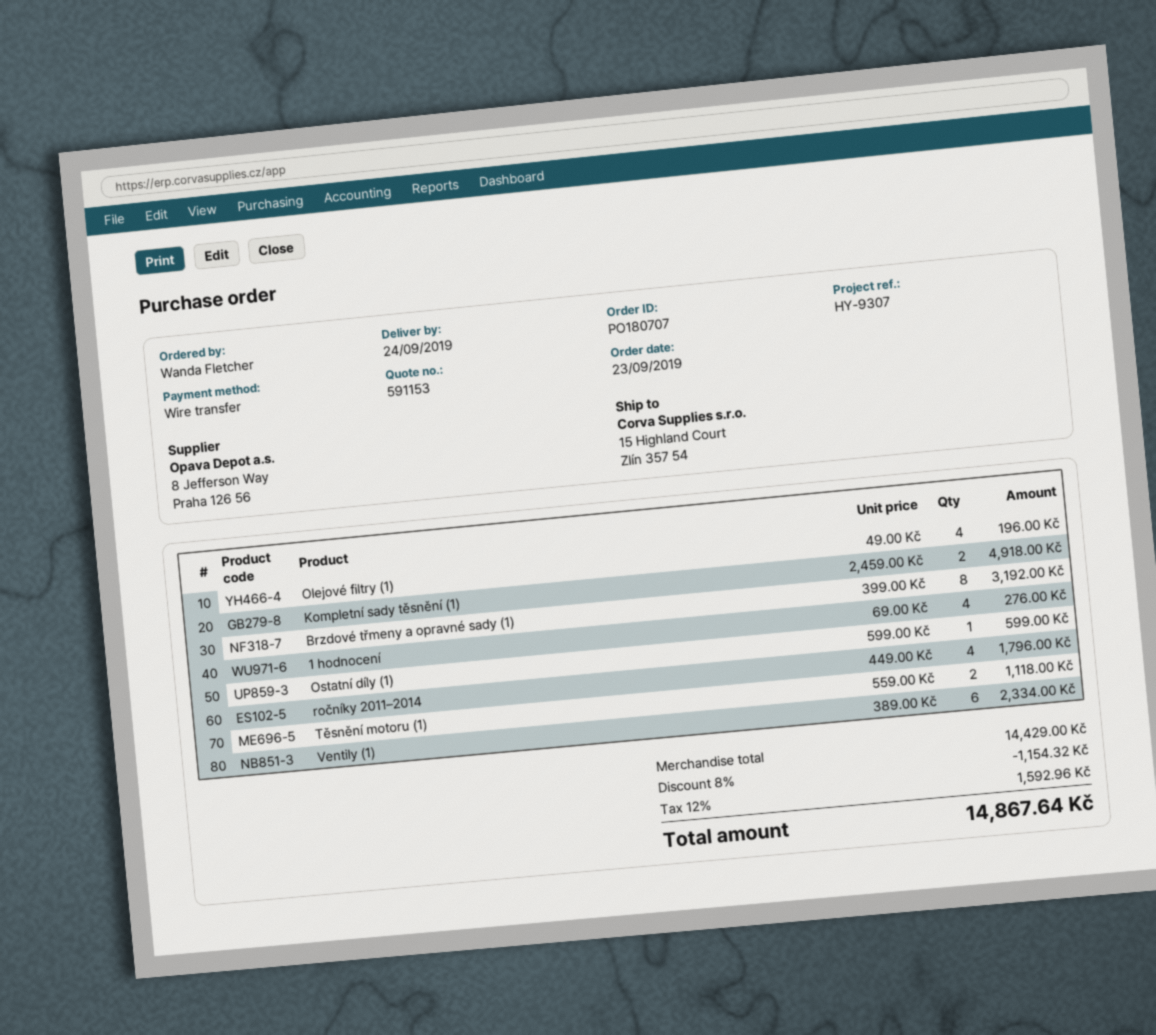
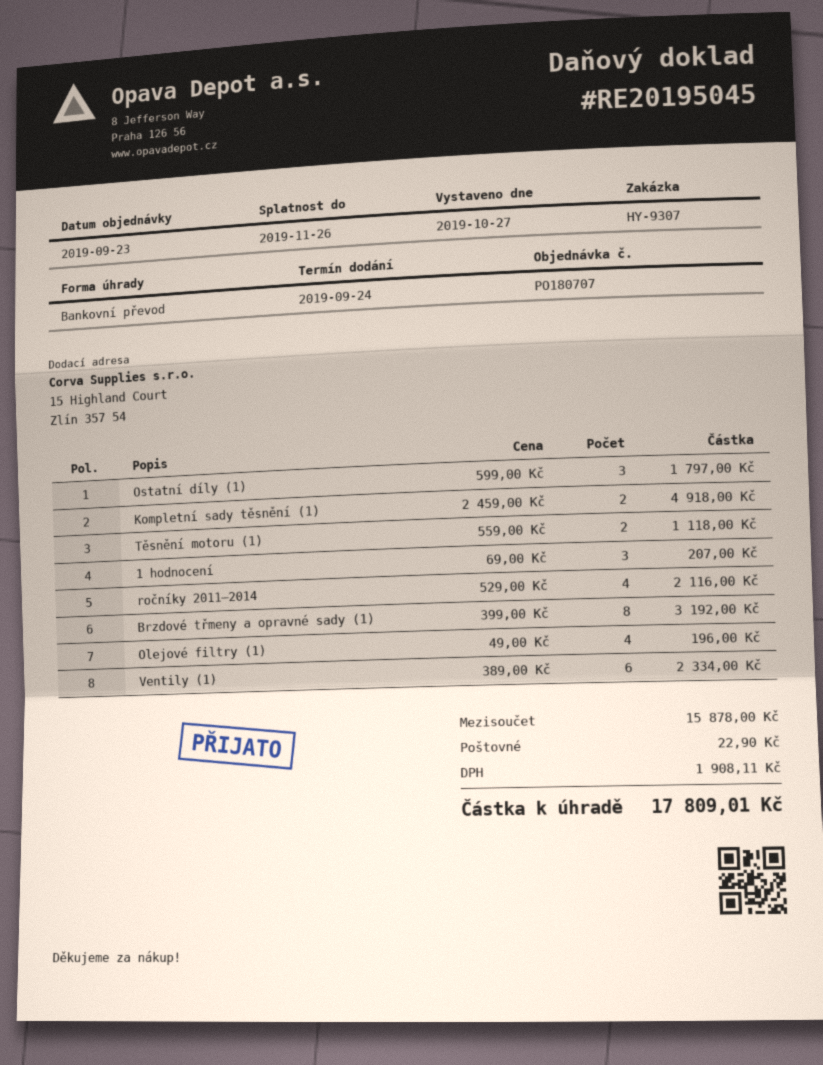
1 hodnocení: 4 x 69.00 = 276.00 -> 3 x 69.00 = 207.00
Ostatní díly (1): 1 x 599.00 = 599.00 -> 3 x 599.00 = 1797.00
ročníky 2011–2014: 4 x 449.00 = 1796.00 -> 4 x 529.00 = 2116.00
subtotal: 14429.00 -> 15878.00
discount: 8% = 1154.32 -> none
shipping: none -> 22.90
tax: 1592.96 -> 1908.11
total: 14867.64 -> 17809.01

